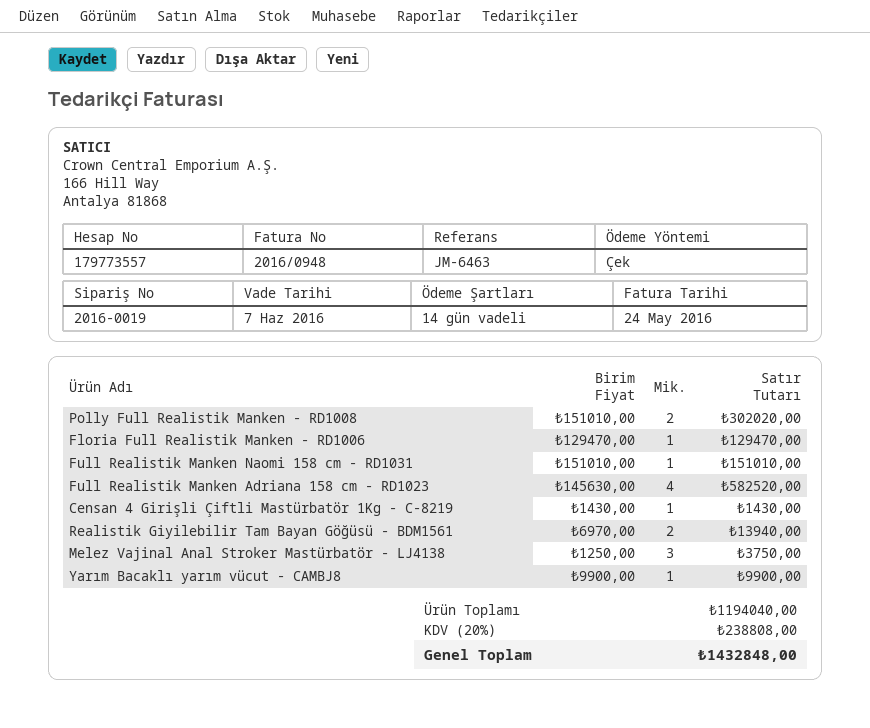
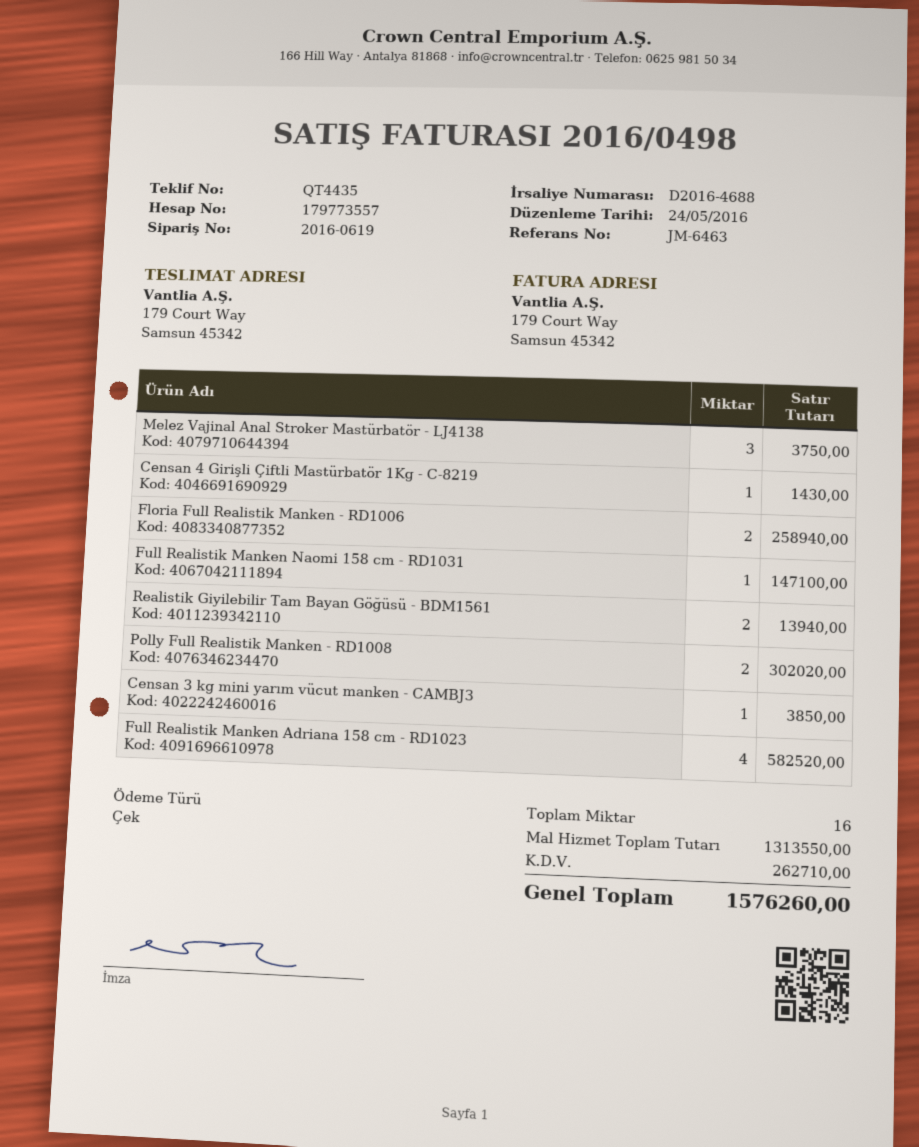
order number: 2016-0019 -> 2016-0619
invoice number: 2016/0948 -> 2016/0498
Floria Full Realistik Manken - RD1006: 1 for 129470.00 -> 2 for 258940.00
Full Realistik Manken Naomi 158 cm - RD1031: 1 for 151010.00 -> 1 for 147100.00
Yarım Bacaklı yarım vücut - CAMBJ8: 1 for 9900.00 -> none
Censan 3 kg mini yarım vücut manken - CAMBJ3: none -> 1 for 3850.00
subtotal: 1194040.00 -> 1313550.00
tax: 238808.00 -> 262710.00
total: 1432848.00 -> 1576260.00

